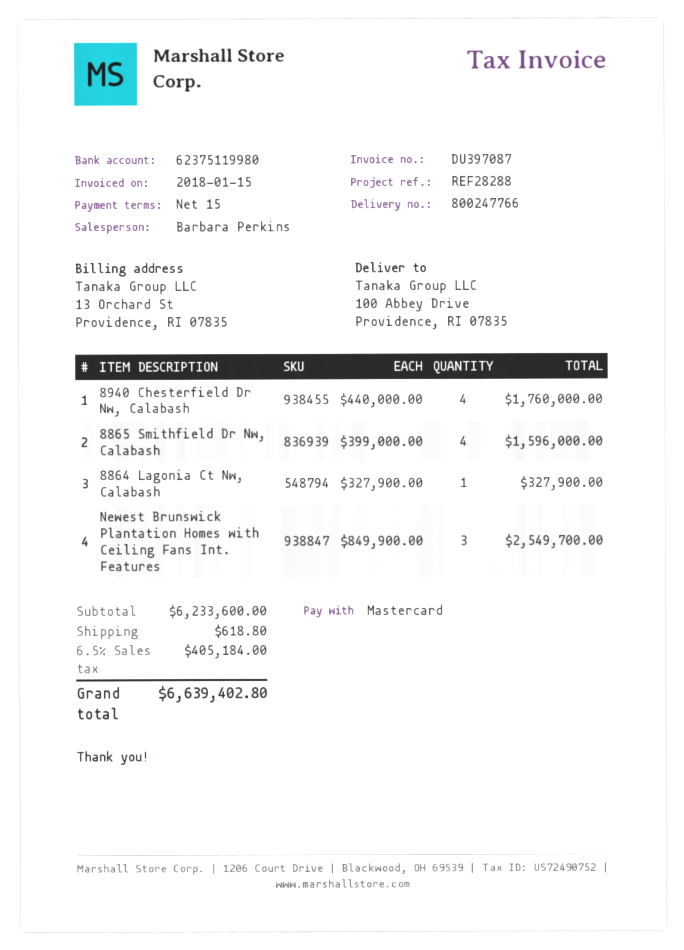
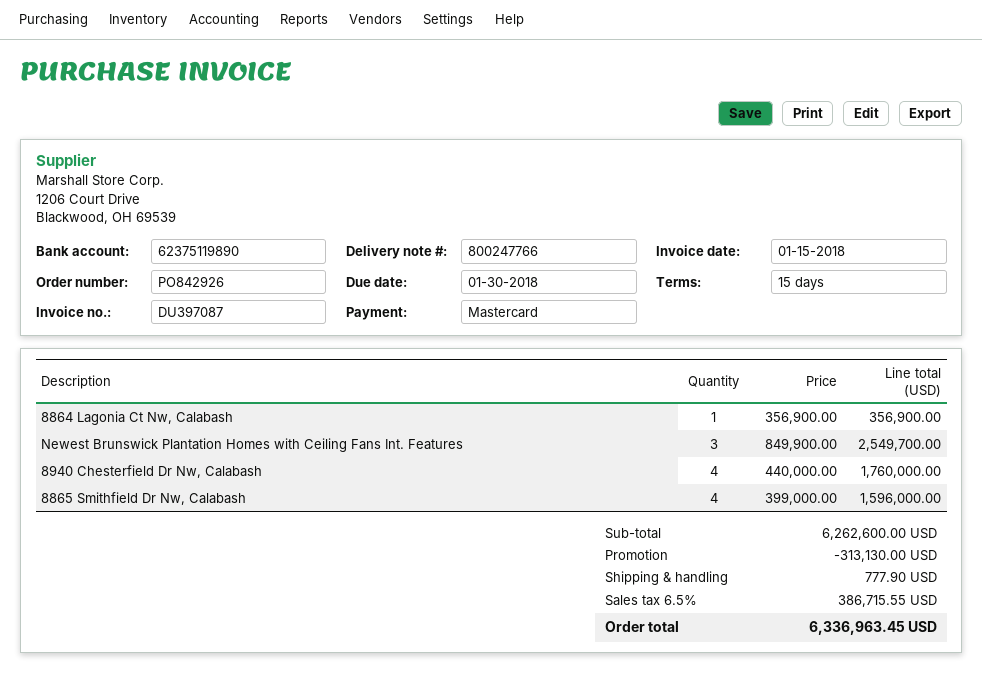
bank account: 62375119980 -> 62375119890
8864 Lagonia Ct Nw, Calabash: 1 x 327900.00 = 327900.00 -> 1 x 356900.00 = 356900.00
subtotal: 6233600.00 -> 6262600.00
discount: none -> 313130.00
shipping: 618.80 -> 777.90
tax: 6.5% = 405184.00 -> 6.5% = 386715.55
total: 6639402.80 -> 6336963.45

